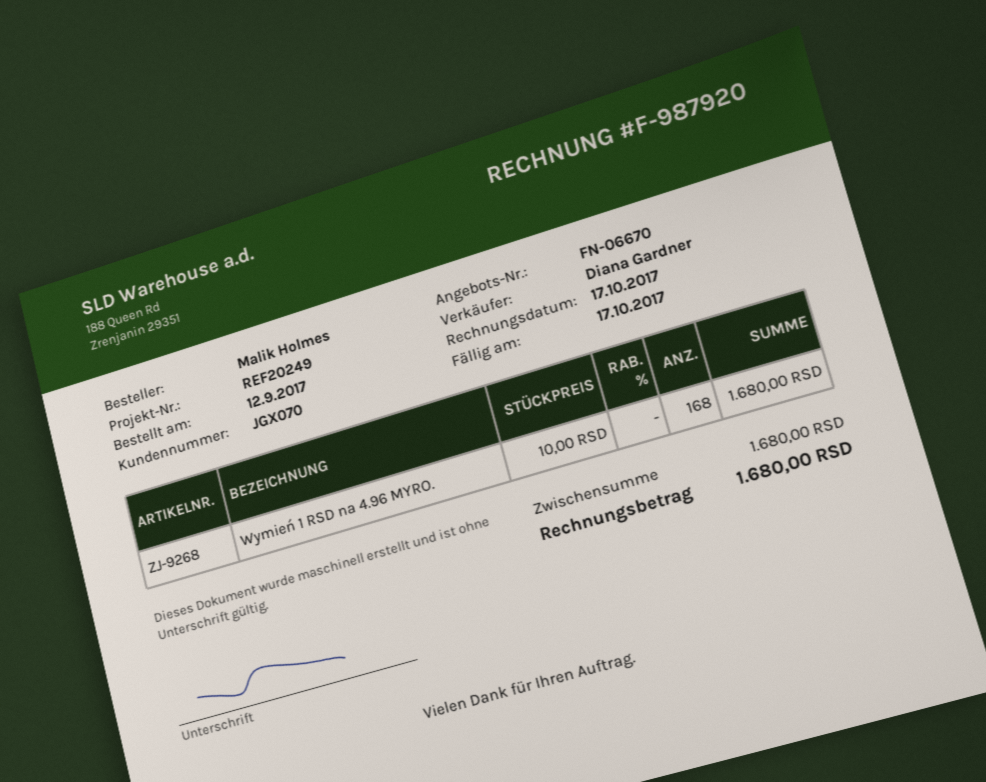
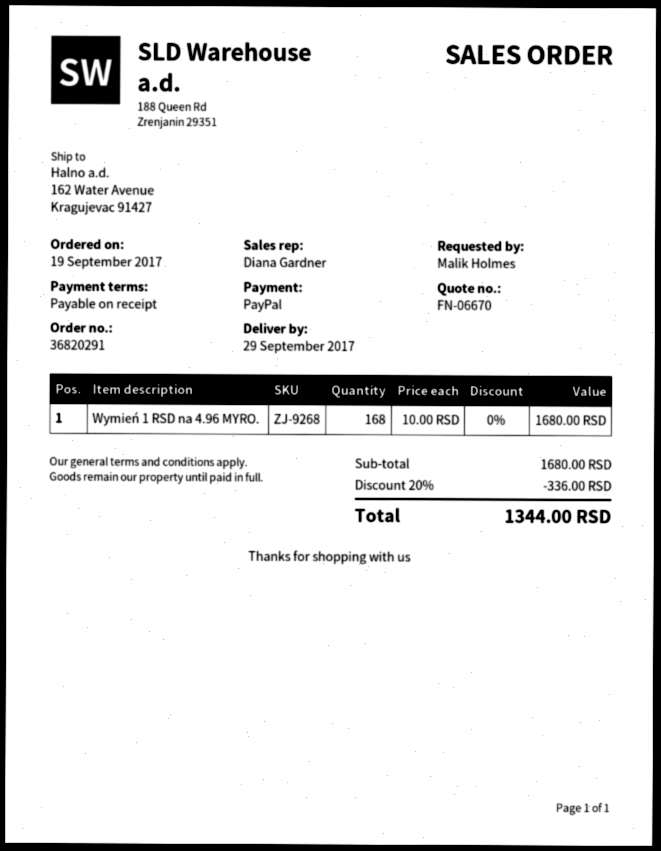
order date: 2017-09-12 -> 2017-09-19
discount: none -> 20% = 336.00
total: 1680.00 -> 1344.00

